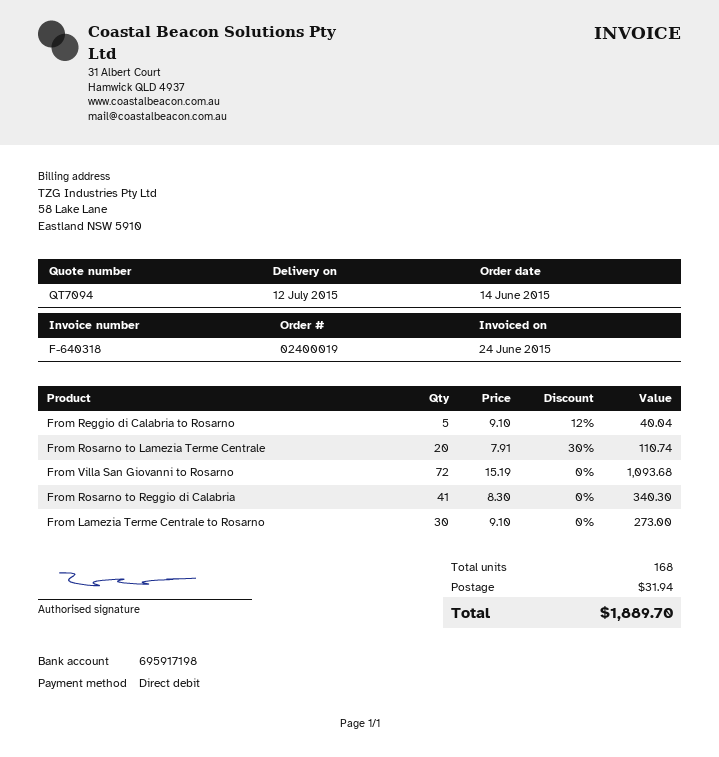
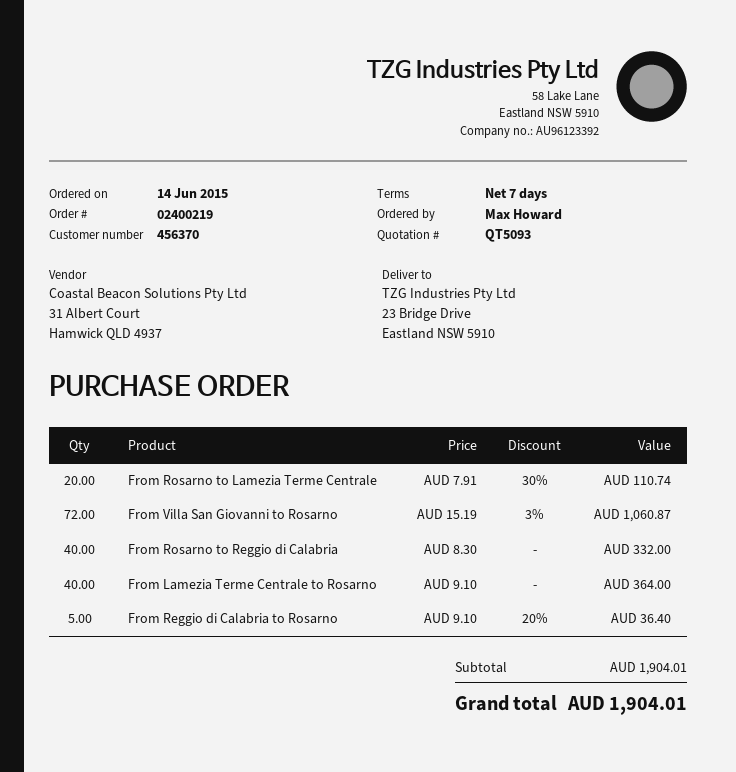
quote number: QT7094 -> QT5093
order number: 02400019 -> 02400219
From Reggio di Calabria to Rosarno: 5 x 9.10 - 12% = 40.04 -> 5 x 9.10 - 20% = 36.40
From Villa San Giovanni to Rosarno: 72 x 15.19 = 1093.68 -> 72 x 15.19 - 3% = 1060.87
From Rosarno to Reggio di Calabria: 41 x 8.30 = 340.30 -> 40 x 8.30 = 332.00
From Lamezia Terme Centrale to Rosarno: 30 x 9.10 = 273.00 -> 40 x 9.10 = 364.00
shipping: 31.94 -> none
total: 1889.70 -> 1904.01

